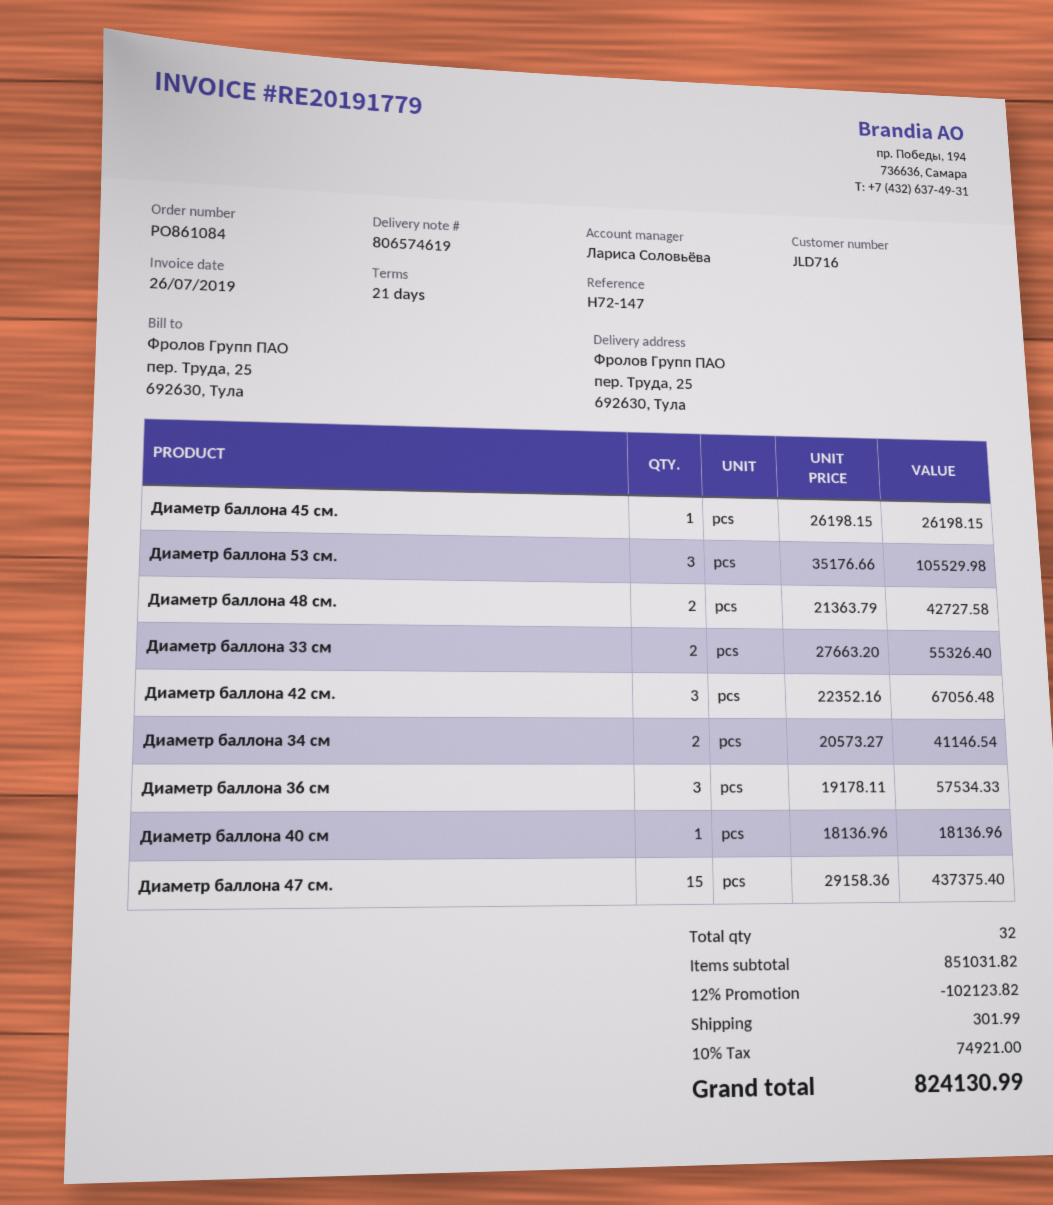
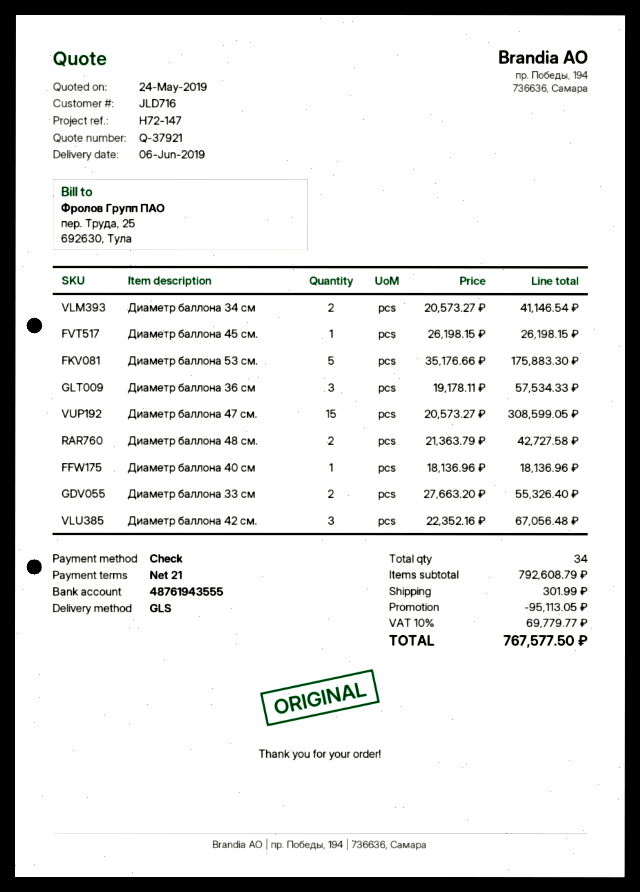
Диаметр баллона 53 см.: 3 x 35176.66 = 105529.98 -> 5 x 35176.66 = 175883.30
Диаметр баллона 47 см.: 15 x 29158.36 = 437375.40 -> 15 x 20573.27 = 308599.05
total quantity: 32 -> 34
subtotal: 851031.82 -> 792608.79
discount: 102123.82 -> 95113.05
tax: 10% = 74921.00 -> 10% = 69779.77
total: 824130.99 -> 767577.50

